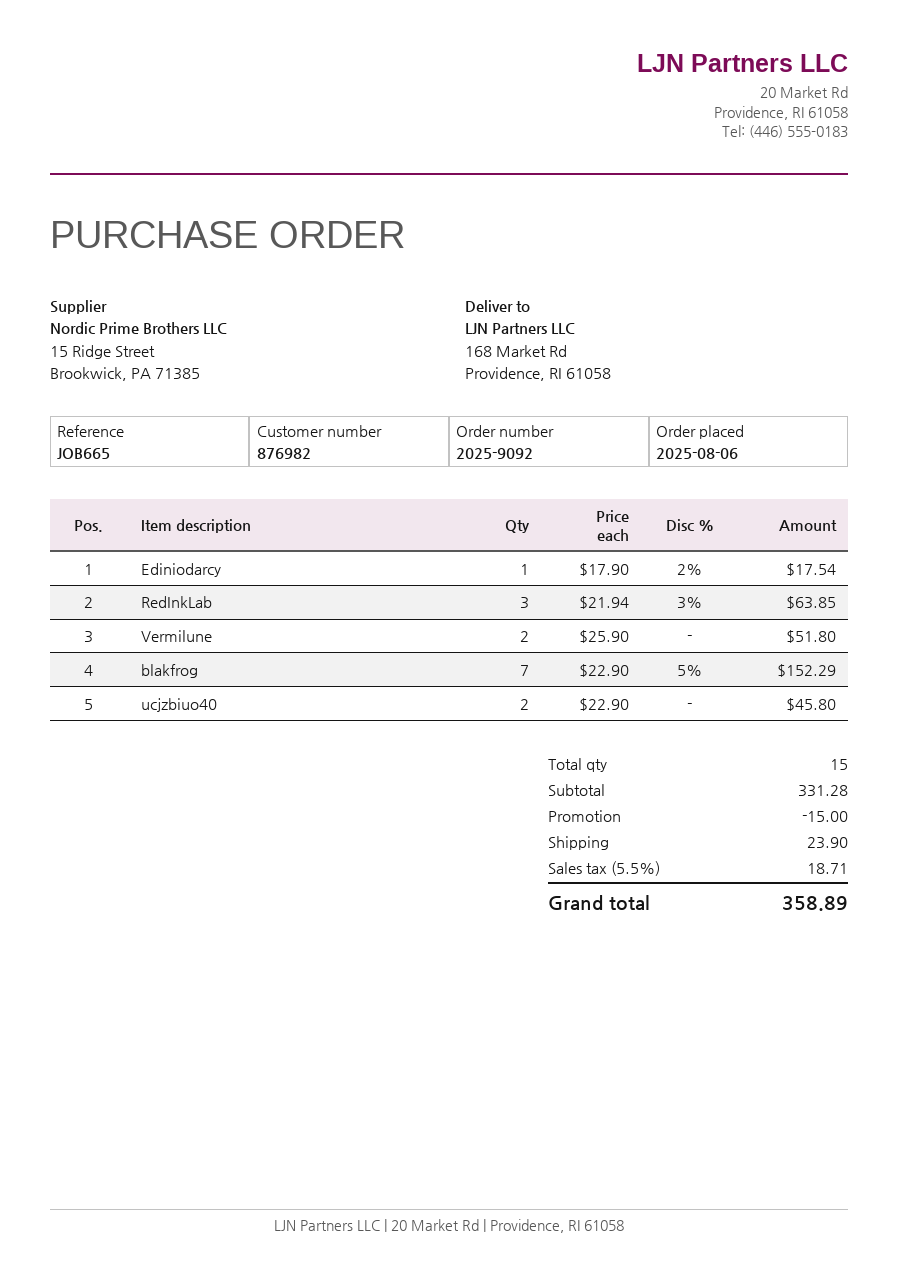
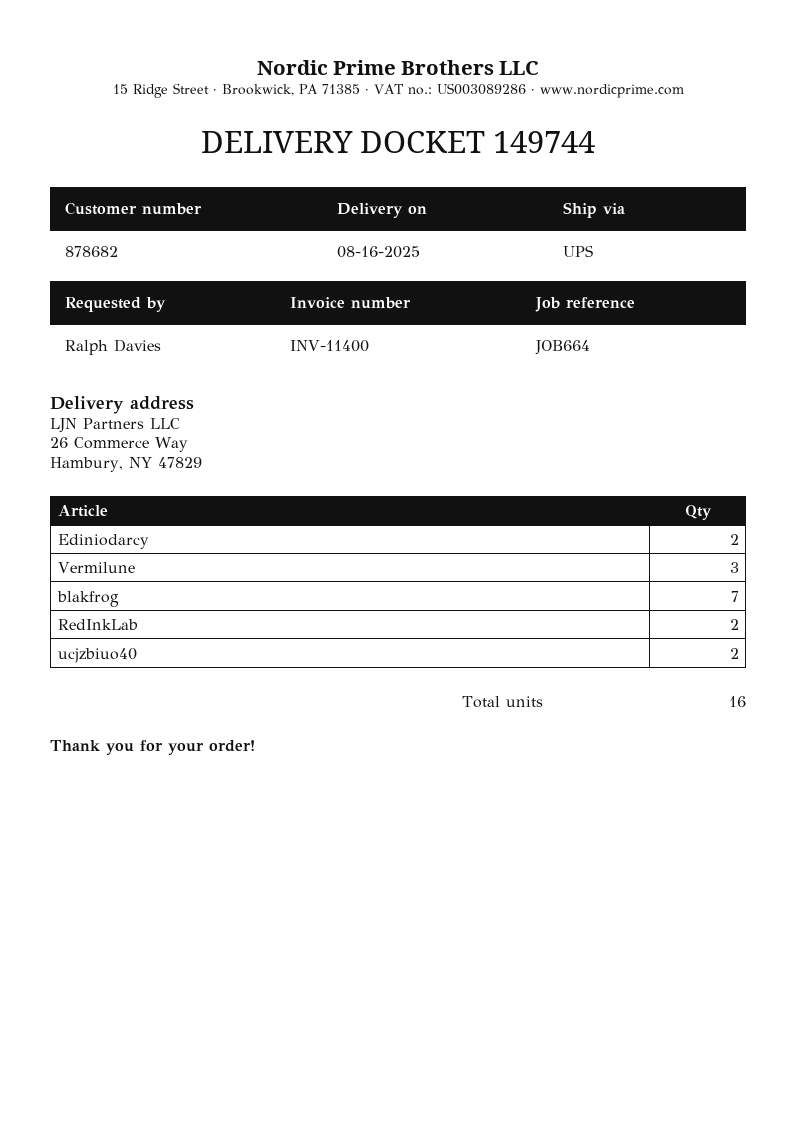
customer number: 876982 -> 878682
reference: JOB665 -> JOB664
ship to: 168 Market Rd, Providence, RI 61058 -> 26 Commerce Way, Hambury, NY 47829
Ediniodarcy: 1 -> 2
RedInkLab: 3 -> 2
Vermilune: 2 -> 3
total quantity: 15 -> 16

